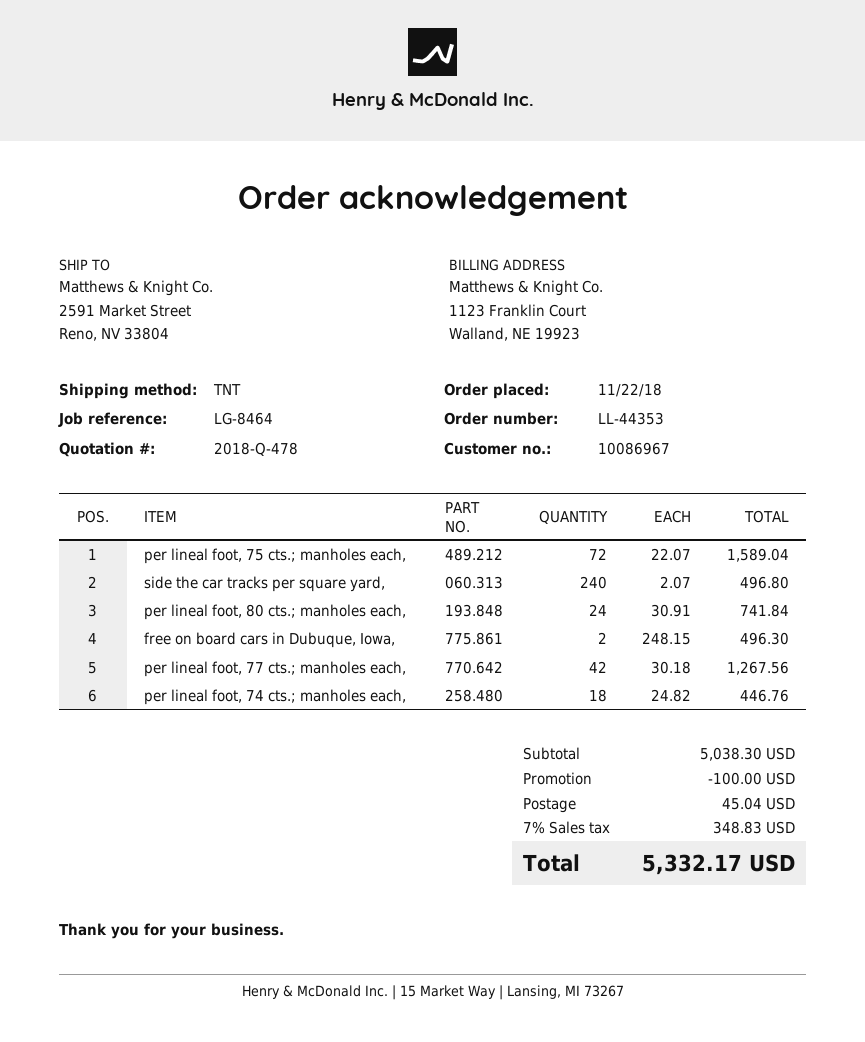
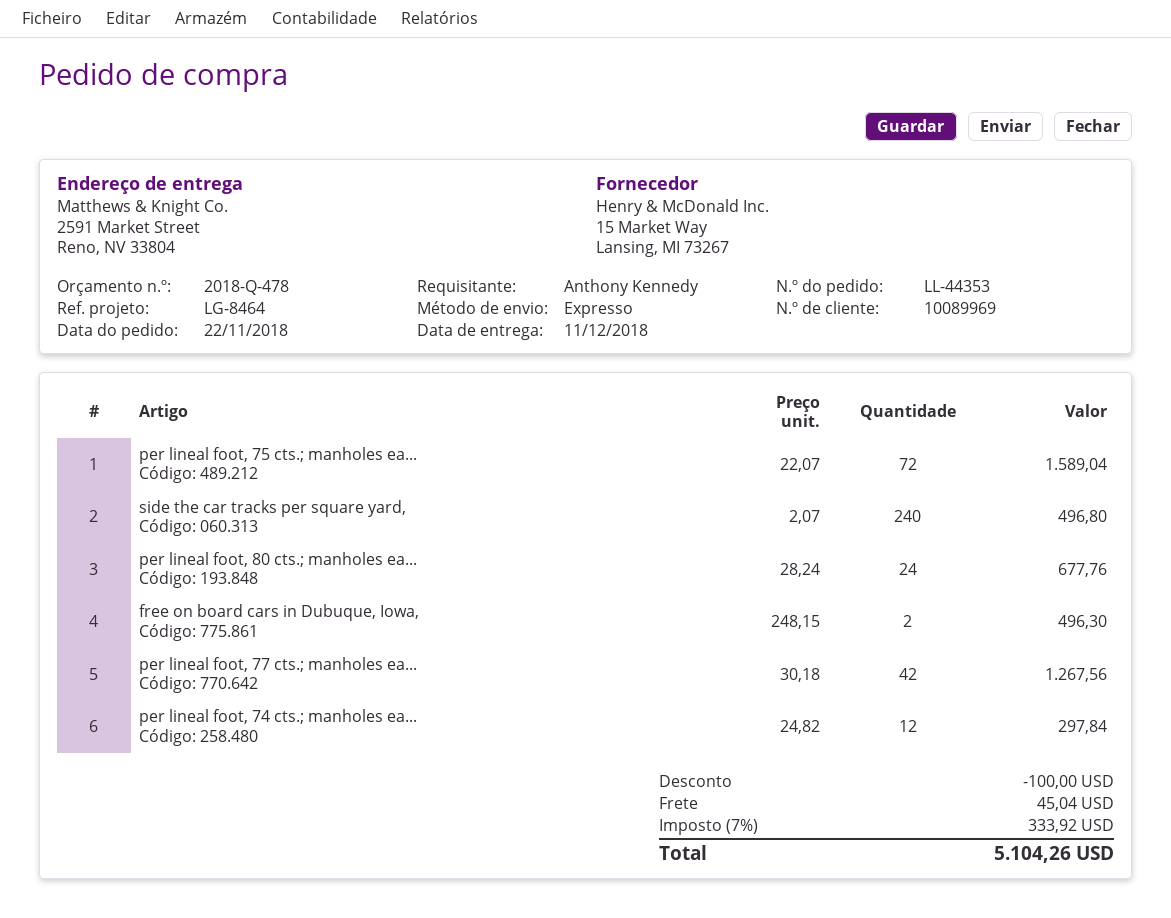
customer number: 10086967 -> 10089969
shipping method: TNT -> express
per lineal foot, 80 cts.; manholes each,: 24 x 30.91 = 741.84 -> 24 x 28.24 = 677.76
per lineal foot, 74 cts.; manholes each,: 18 x 24.82 = 446.76 -> 12 x 24.82 = 297.84
tax: 7% = 348.83 -> 7% = 333.92
total: 5332.17 -> 5104.26

